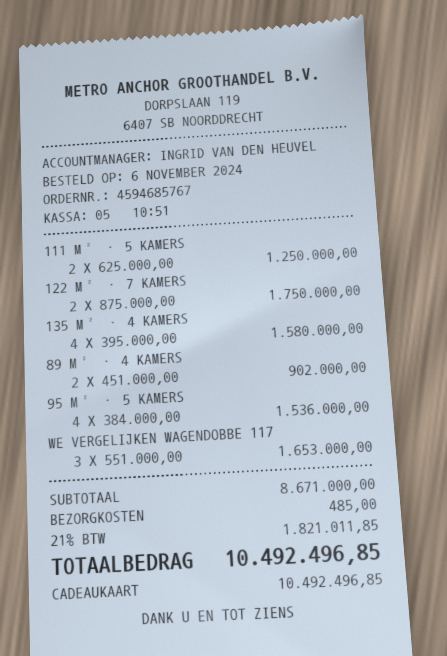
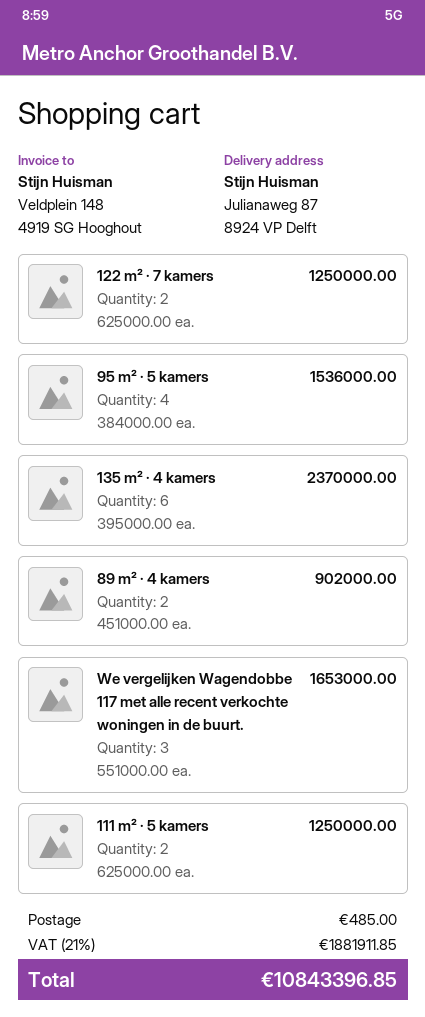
122 M² · 7 KAMERS: 2 x 875000.00 = 1750000.00 -> 2 x 625000.00 = 1250000.00
135 M² · 4 KAMERS: 4 x 395000.00 = 1580000.00 -> 6 x 395000.00 = 2370000.00
tax: 21% = 1821011.85 -> 21% = 1881911.85
total: 10492496.85 -> 10843396.85

